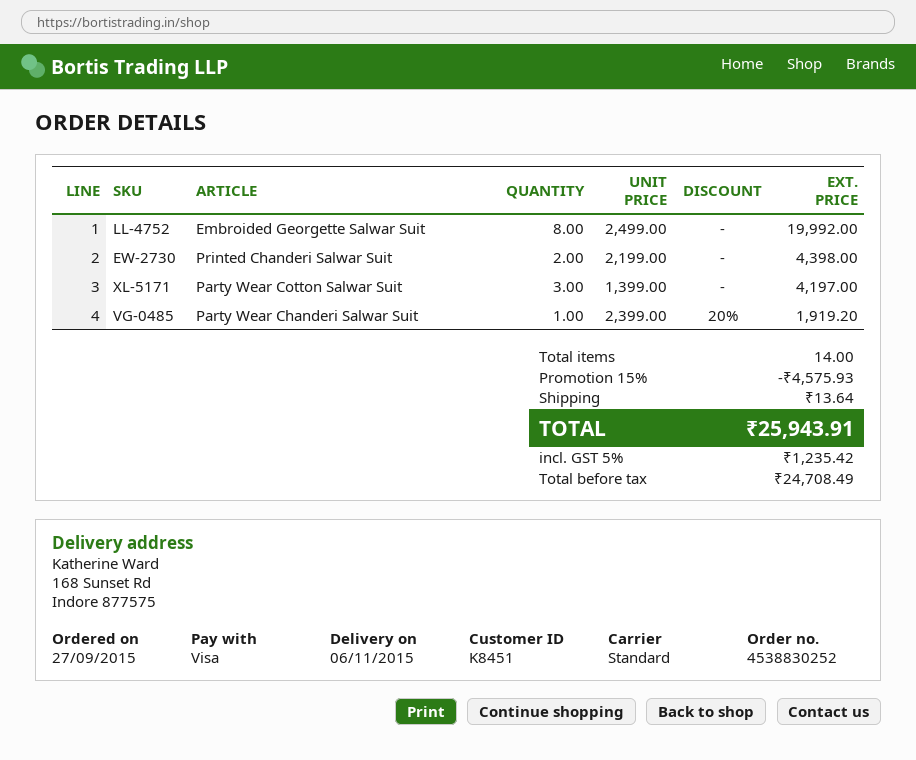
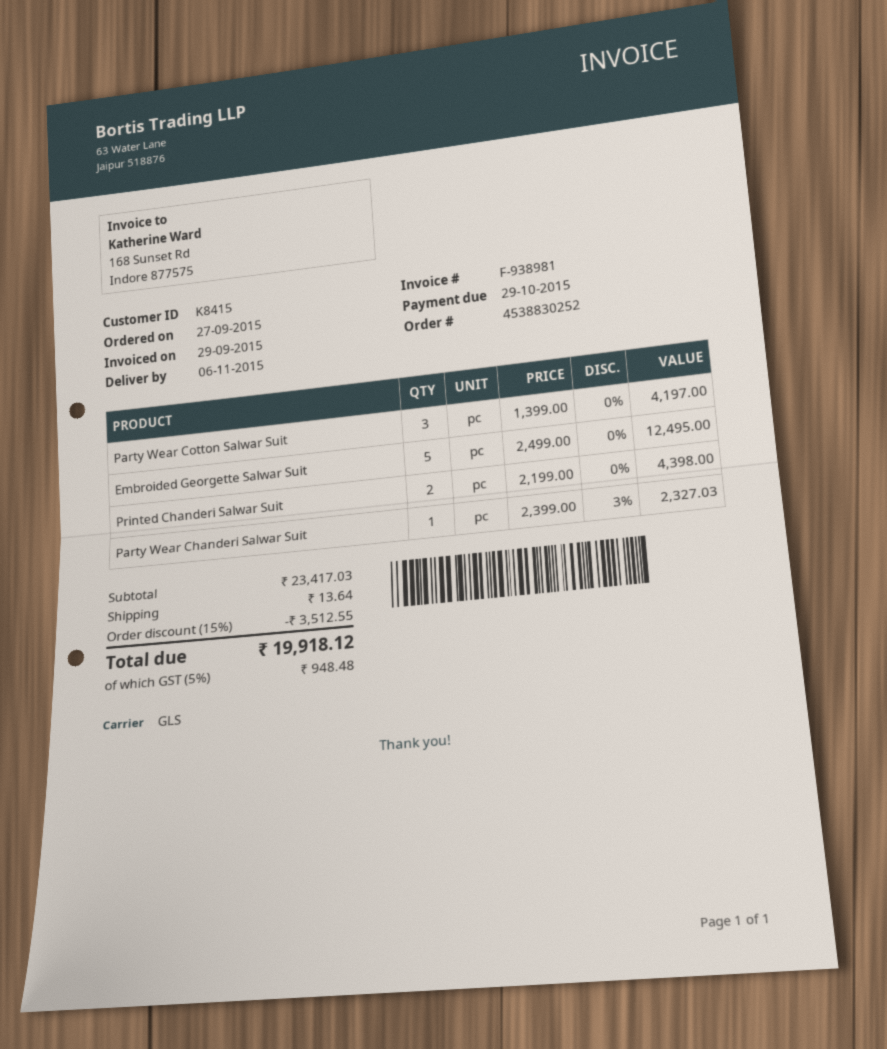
customer number: K8451 -> K8415
shipping method: standard -> GLS
Embroided Georgette Salwar Suit: 8 x 2499.00 = 19992.00 -> 5 x 2499.00 = 12495.00
Party Wear Chanderi Salwar Suit: 1 x 2399.00 - 20% = 1919.20 -> 1 x 2399.00 - 3% = 2327.03
discount: 15% = 4575.93 -> 15% = 3512.55
tax: 5% = 1235.42 -> 5% = 948.48
total: 25943.91 -> 19918.12

